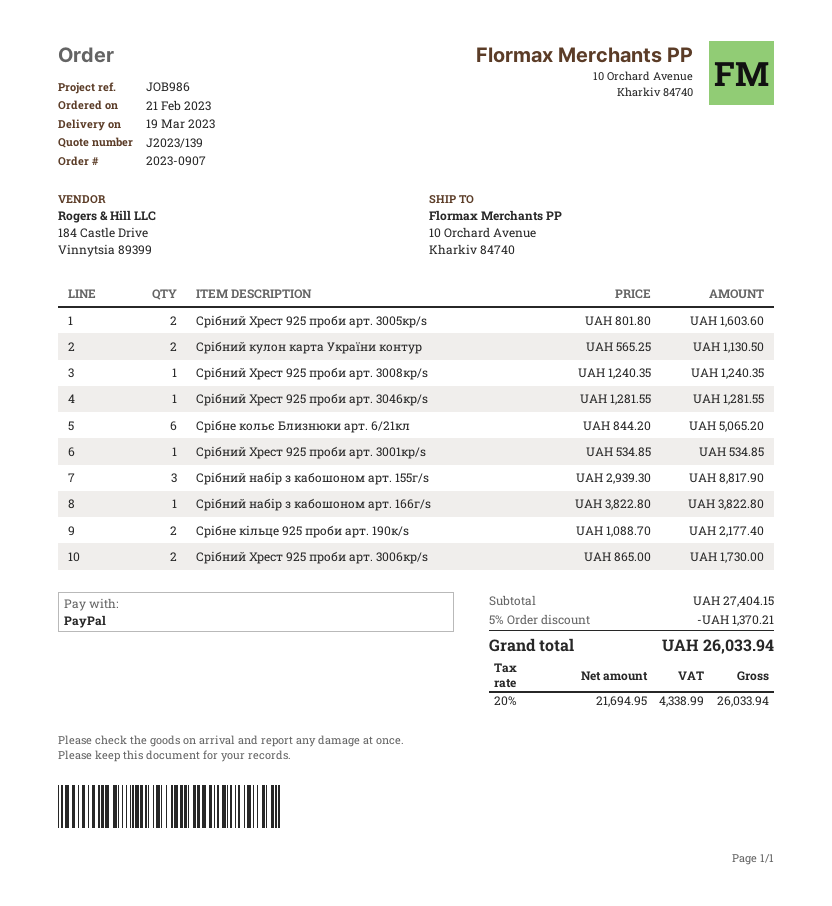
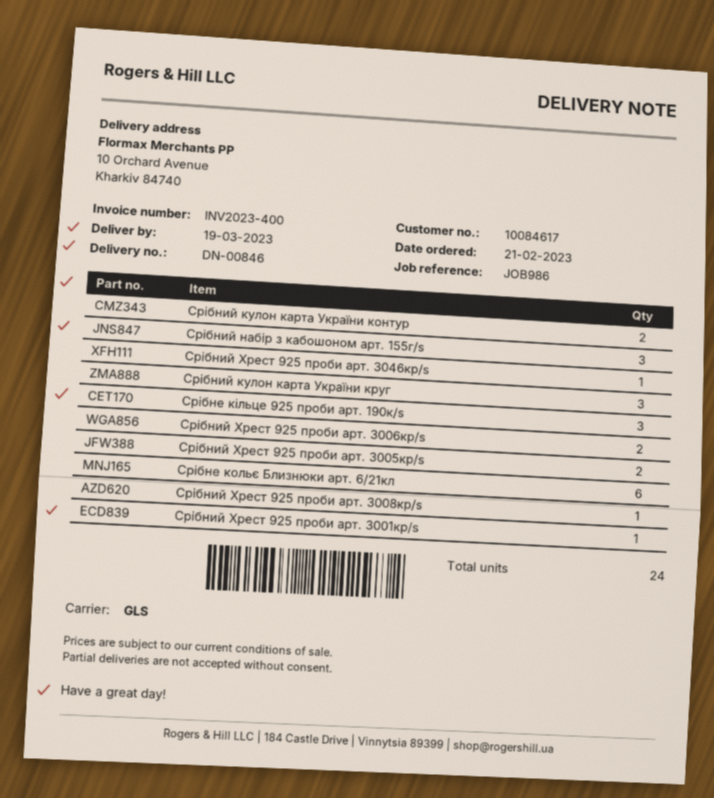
Срібний набір з кабошоном арт. 166г/s: 1 -> none
Срібне кільце 925 проби арт. 190к/s: 2 -> 3
Срібний кулон карта України круг: none -> 3

